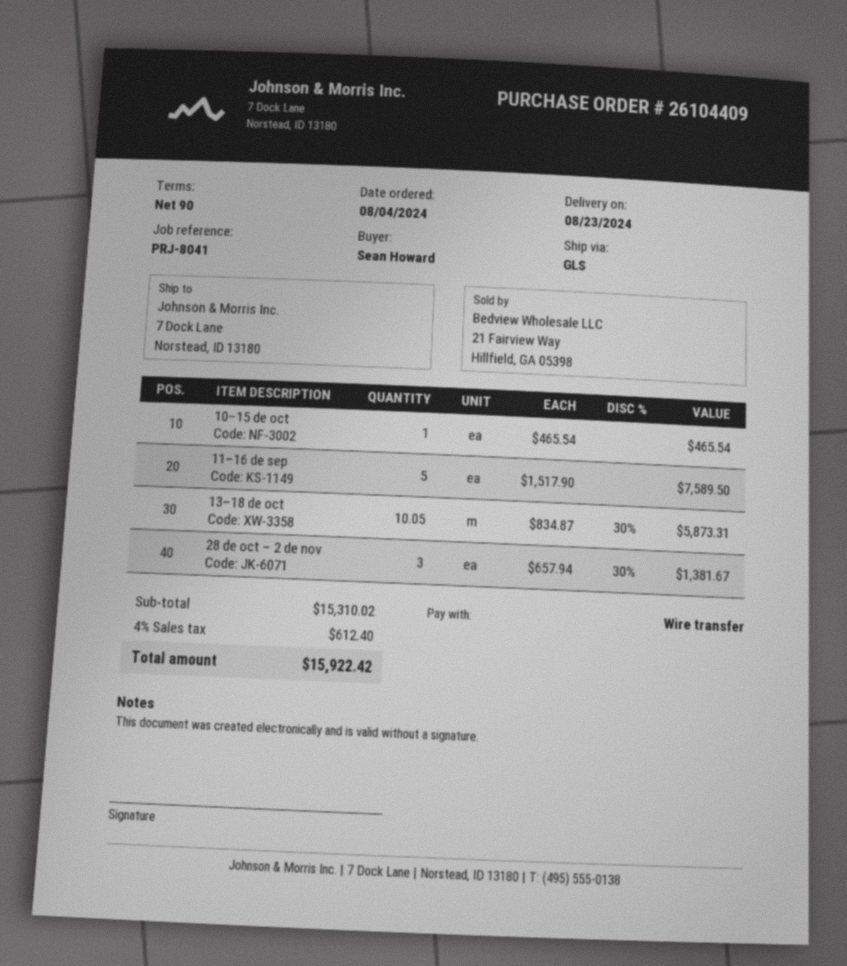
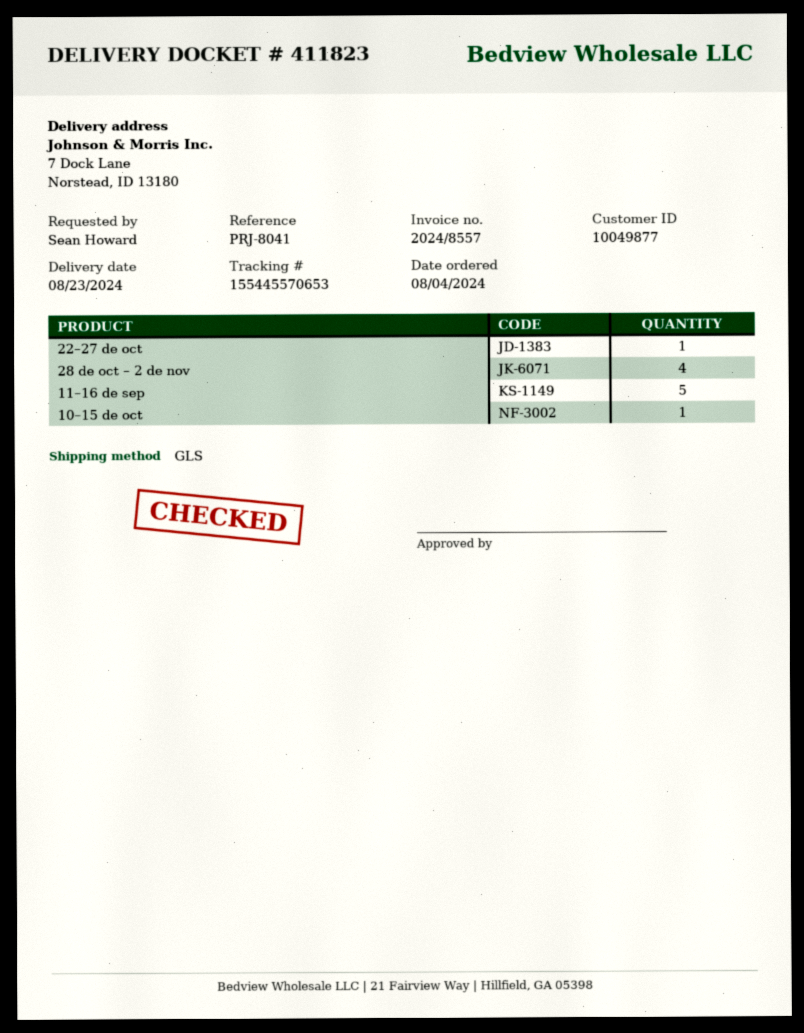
13–18 de oct: 10.05 -> none
28 de oct – 2 de nov: 3 -> 4
22–27 de oct: none -> 1

